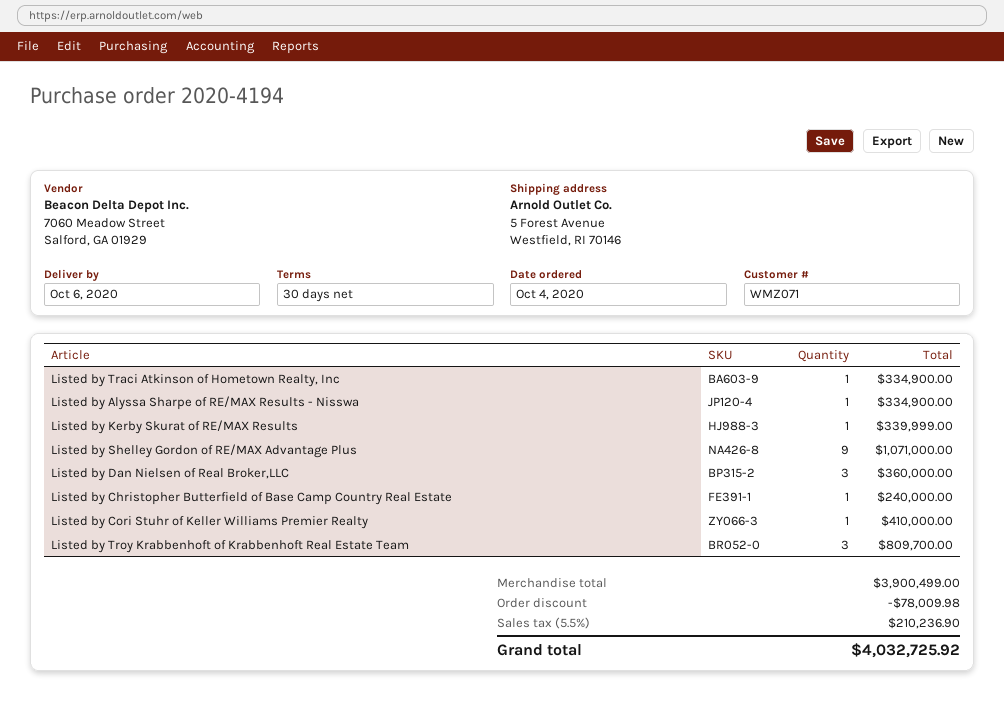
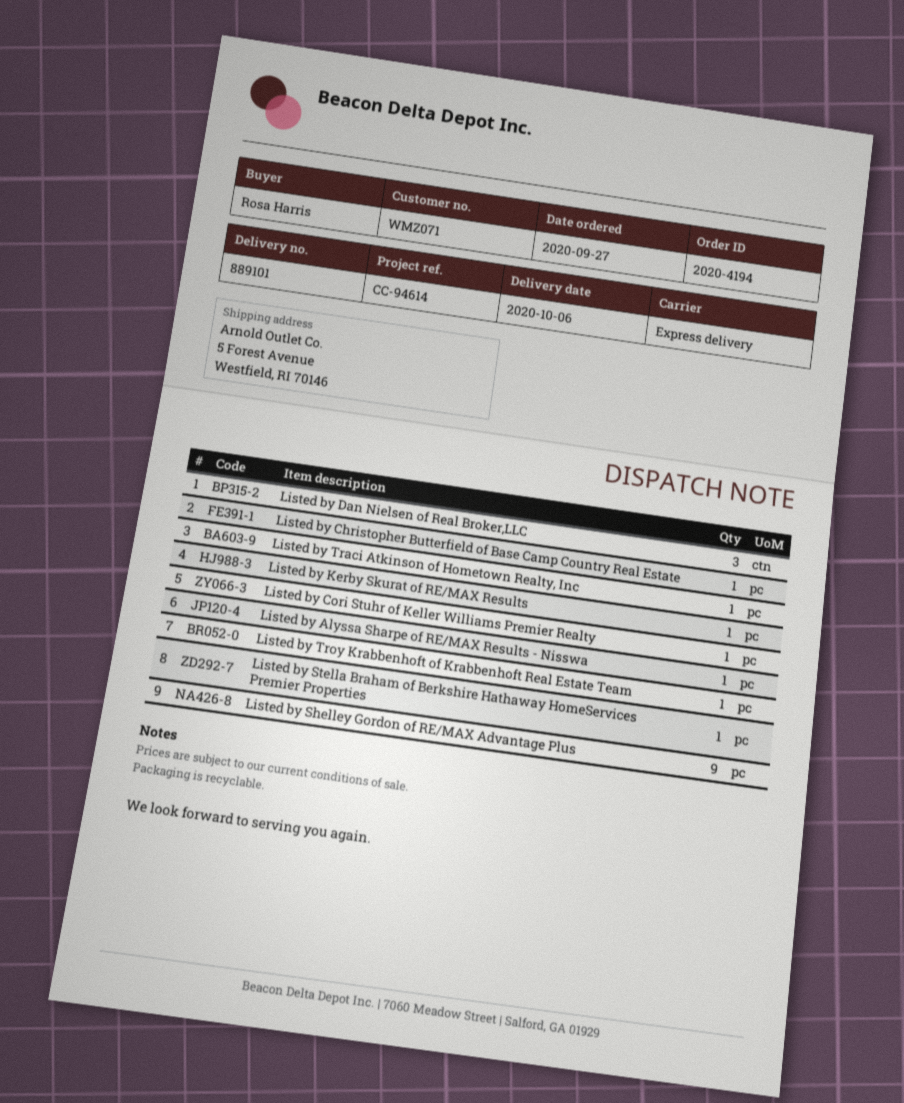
order date: 2020-10-04 -> 2020-09-27
Listed by Troy Krabbenhoft of Krabbenhoft Real Estate Team: 3 -> 1
Listed by Stella Braham of Berkshire Hathaway HomeServices Premier Properties: none -> 1

